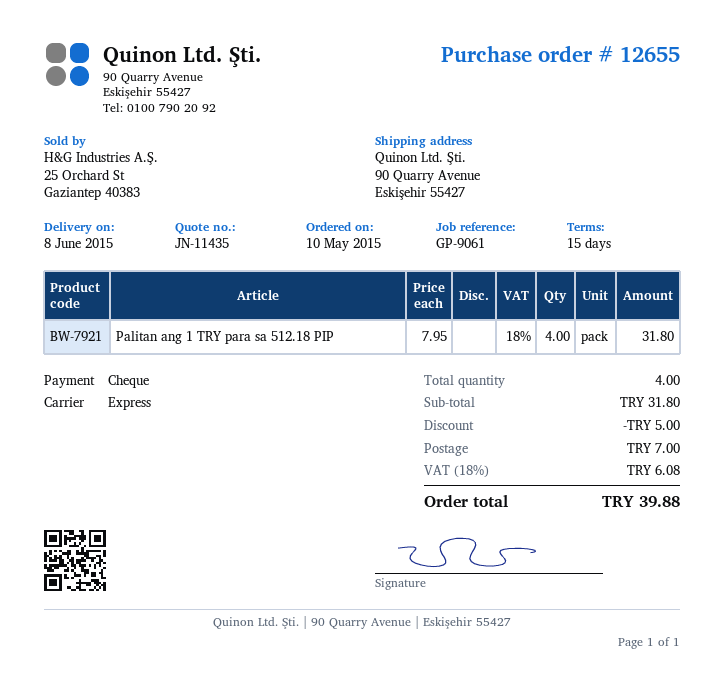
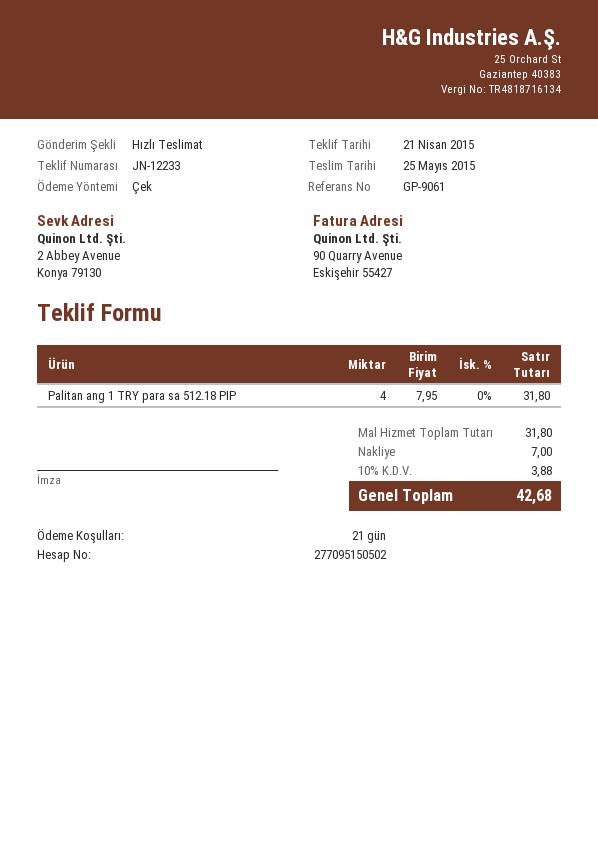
quote number: JN-11435 -> JN-12233
delivery date: 2015-06-08 -> 2015-05-25
payment terms: 15 days -> 21 days
ship to: 90 Quarry Avenue, Eskişehir 55427 -> 2 Abbey Avenue, Konya 79130
discount: 5.00 -> none
tax: 18% = 6.08 -> 10% = 3.88
total: 39.88 -> 42.68

